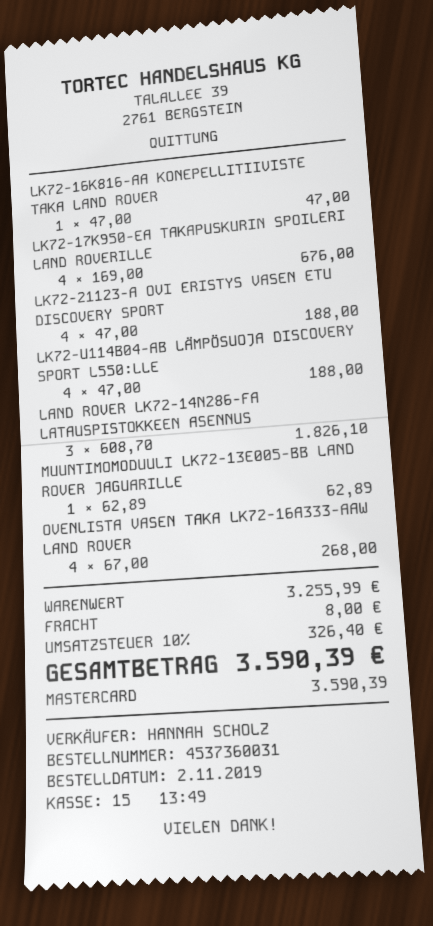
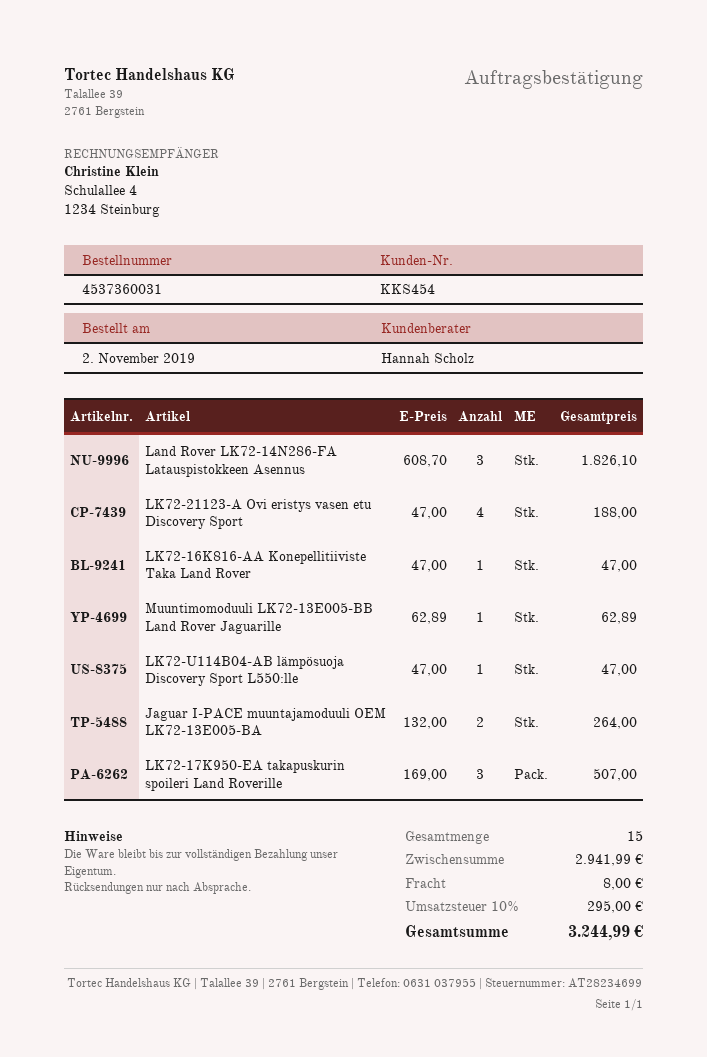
LK72-17K950-EA TAKAPUSKURIN SPOILERI LAND ROVERILLE: 4 x 169.00 = 676.00 -> 3 x 169.00 = 507.00
LK72-U114B04-AB LÄMPÖSUOJA DISCOVERY SPORT L550:LLE: 4 x 47.00 = 188.00 -> 1 x 47.00 = 47.00
OVENLISTA VASEN TAKA LK72-16A333-AAW LAND ROVER: 4 x 67.00 = 268.00 -> none
Jaguar I-PACE muuntajamoduuli OEM LK72-13E005-BA: none -> 2 x 132.00 = 264.00
subtotal: 3255.99 -> 2941.99
tax: 10% = 326.40 -> 10% = 295.00
total: 3590.39 -> 3244.99

